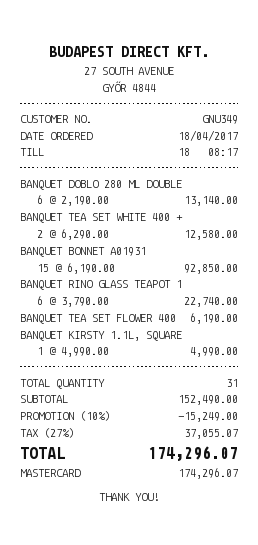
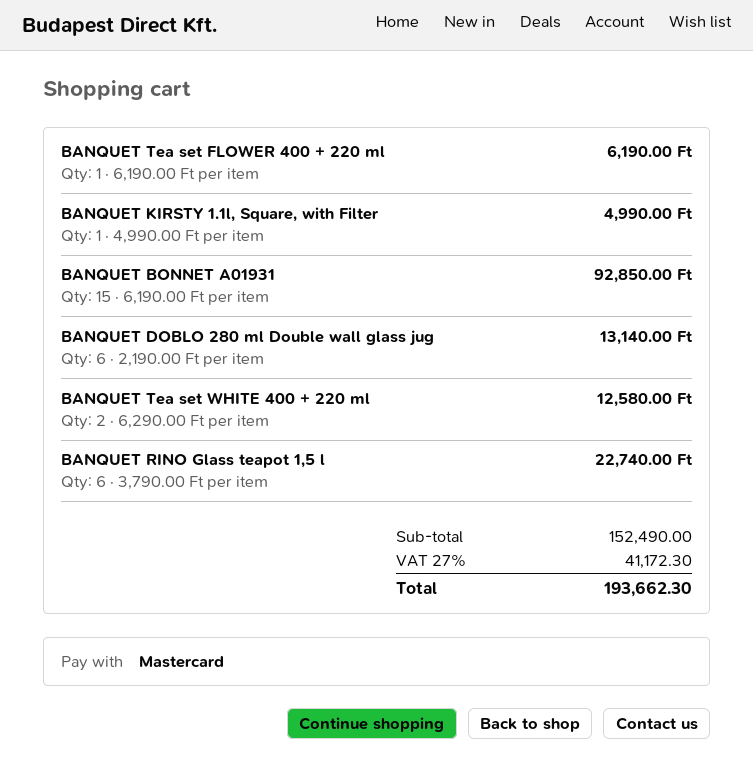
discount: 10% = 15249.00 -> none
tax: 27% = 37055.07 -> 27% = 41172.30
total: 174296.07 -> 193662.30

